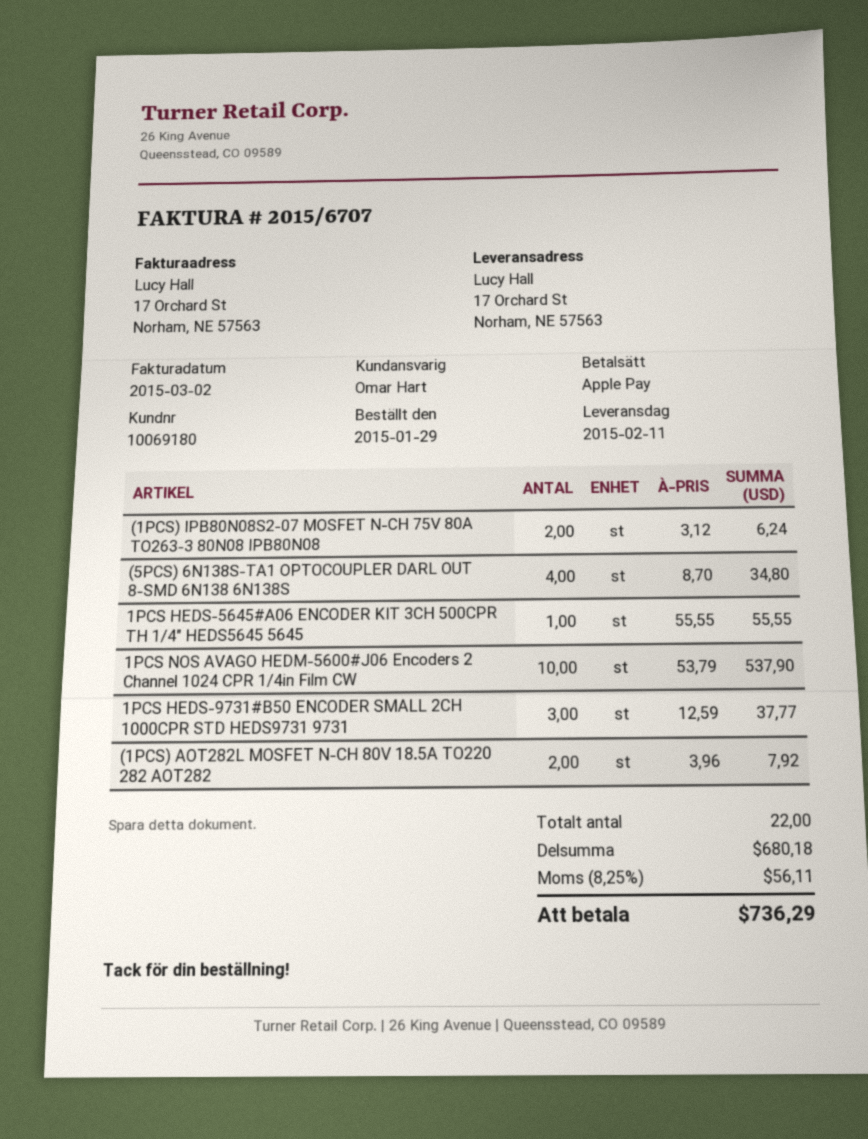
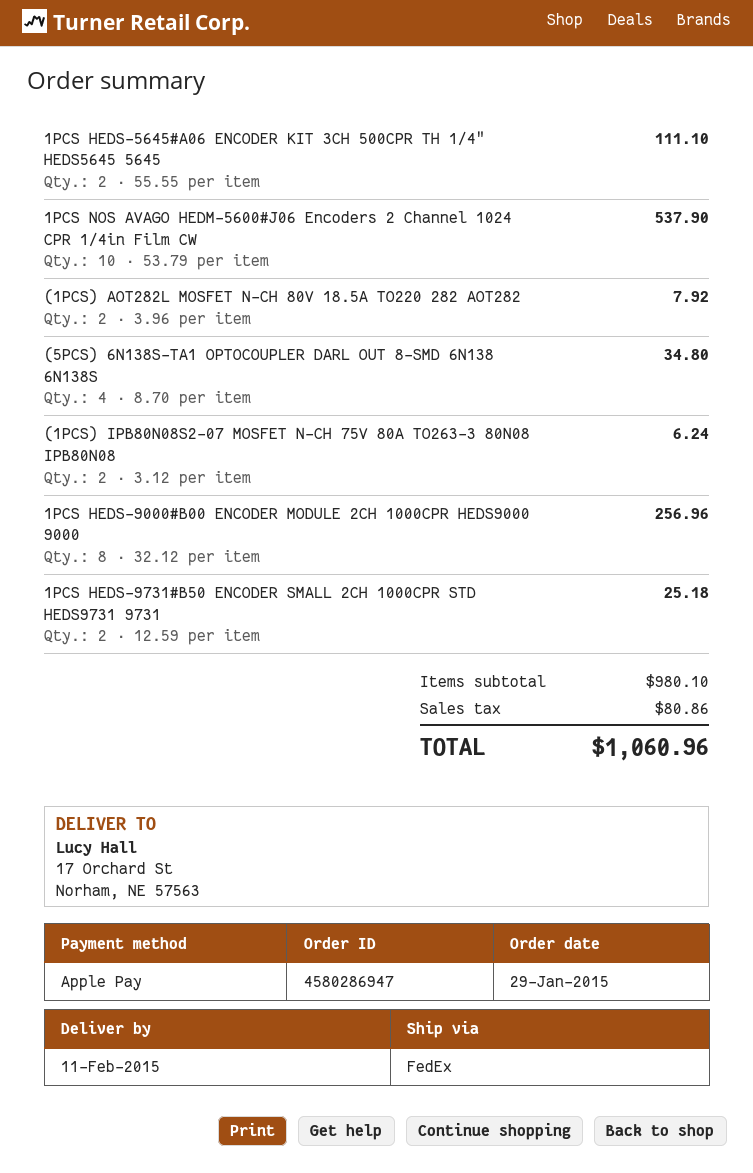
1PCS HEDS-5645#A06 ENCODER KIT 3CH 500CPR TH 1/4" HEDS5645 5645: 1 x 55.55 = 55.55 -> 2 x 55.55 = 111.10
1PCS HEDS-9731#B50 ENCODER SMALL 2CH 1000CPR STD HEDS9731 9731: 3 x 12.59 = 37.77 -> 2 x 12.59 = 25.18
1PCS HEDS-9000#B00 ENCODER MODULE 2CH 1000CPR HEDS9000 9000: none -> 8 x 32.12 = 256.96
subtotal: 680.18 -> 980.10
tax: 56.11 -> 80.86
total: 736.29 -> 1060.96

